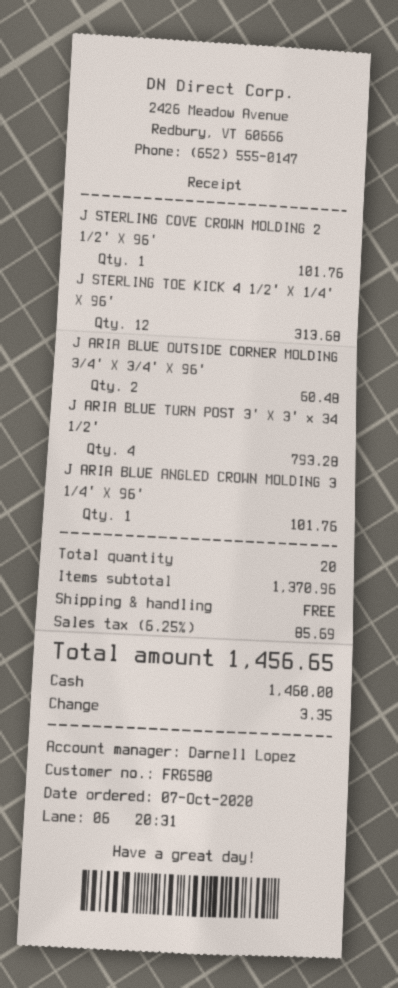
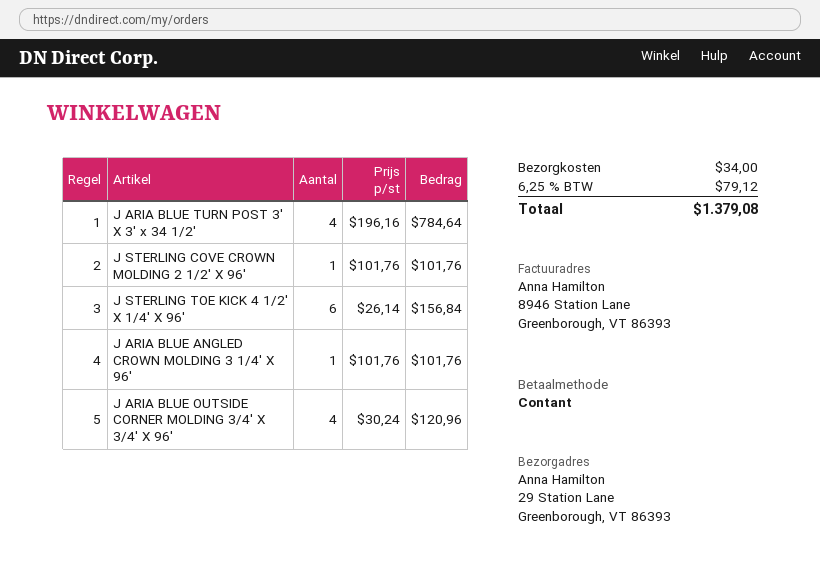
J STERLING TOE KICK 4 1/2′ X 1/4′ X 96′: 12 for 313.68 -> 6 for 156.84
J ARIA BLUE OUTSIDE CORNER MOLDING 3/4′ X 3/4′ X 96′: 2 for 60.48 -> 4 for 120.96
J ARIA BLUE TURN POST 3′ X 3′ x 34 1/2′: 4 for 793.28 -> 4 for 784.64
shipping: 0.00 -> 34.00
tax: 6.25% = 85.69 -> 6.25% = 79.12
total: 1456.65 -> 1379.08

